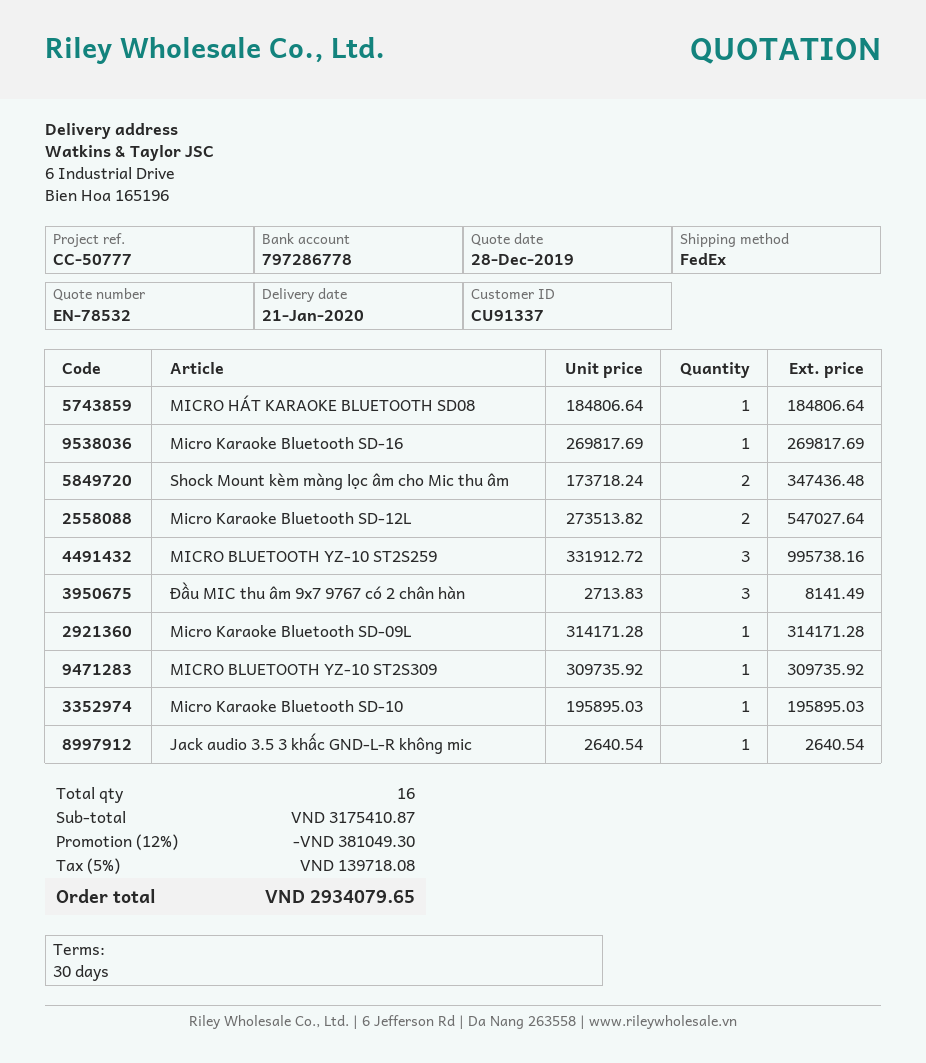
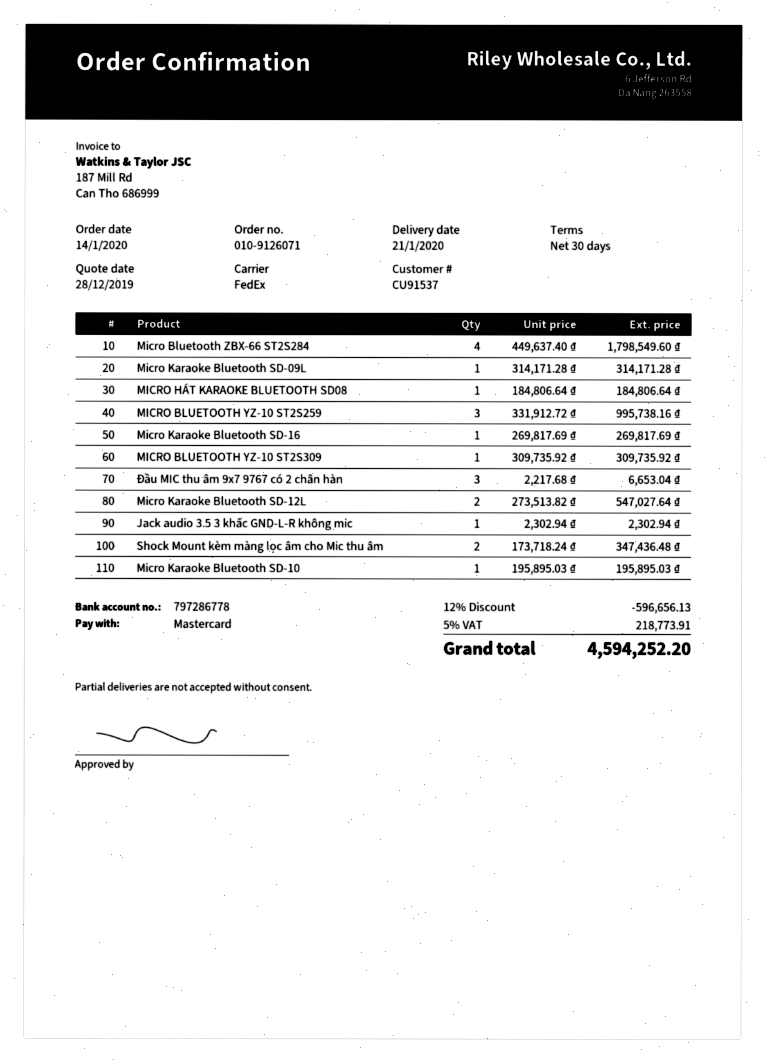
customer number: CU91337 -> CU91537
Đầu MIC thu âm 9x7 9767 có 2 chân hàn: 3 x 2713.83 = 8141.49 -> 3 x 2217.68 = 6653.04
Jack audio 3.5 3 khấc GND-L-R không mic: 1 x 2640.54 = 2640.54 -> 1 x 2302.94 = 2302.94
Micro Bluetooth ZBX-66 ST2S284: none -> 4 x 449637.40 = 1798549.60
discount: 12% = 381049.30 -> 12% = 596656.13
tax: 5% = 139718.08 -> 5% = 218773.91
total: 2934079.65 -> 4594252.20

